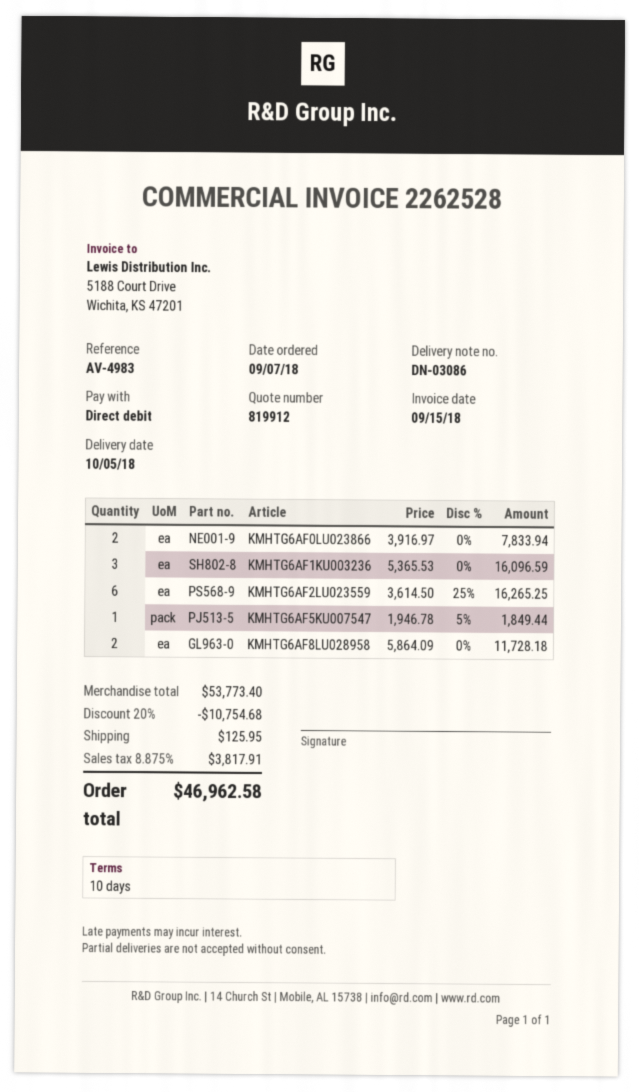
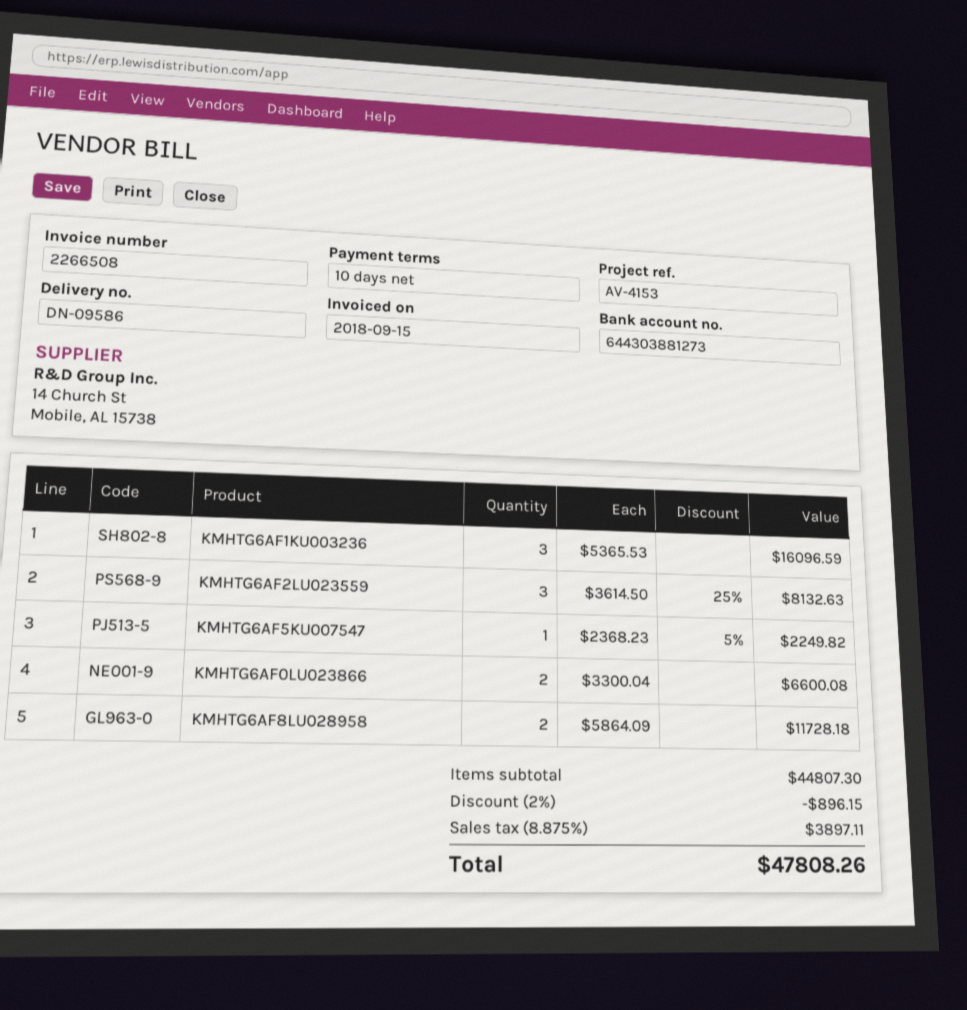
delivery note number: DN-03086 -> DN-09586
invoice number: 2262528 -> 2266508
reference: AV-4983 -> AV-4153
KMHTG6AF0LU023866: 2 x 3916.97 = 7833.94 -> 2 x 3300.04 = 6600.08
KMHTG6AF2LU023559: 6 x 3614.50 - 25% = 16265.25 -> 3 x 3614.50 - 25% = 8132.63
KMHTG6AF5KU007547: 1 x 1946.78 - 5% = 1849.44 -> 1 x 2368.23 - 5% = 2249.82
subtotal: 53773.40 -> 44807.30
discount: 20% = 10754.68 -> 2% = 896.15
shipping: 125.95 -> none
tax: 8.875% = 3817.91 -> 8.875% = 3897.11
total: 46962.58 -> 47808.26

